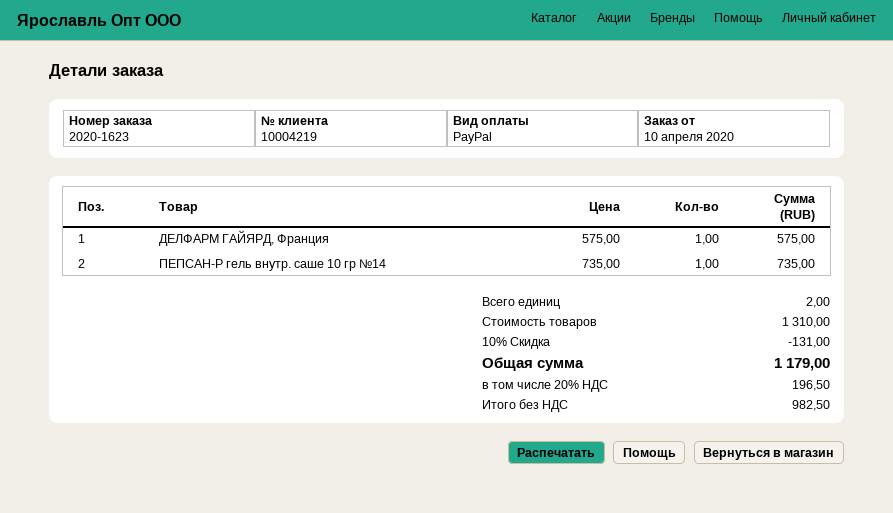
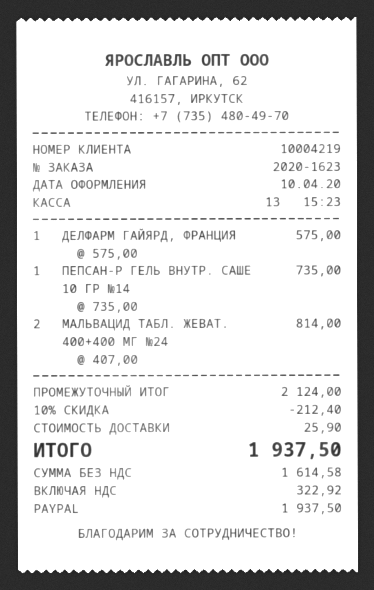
МАЛЬВАЦИД ТАБЛ. ЖЕВАТ. 400+400 МГ №24: none -> 2 x 407.00 = 814.00
subtotal: 1310.00 -> 2124.00
discount: 10% = 131.00 -> 10% = 212.40
shipping: none -> 25.90
net: 982.50 -> 1614.58
tax: 196.50 -> 322.92
total: 1179.00 -> 1937.50

